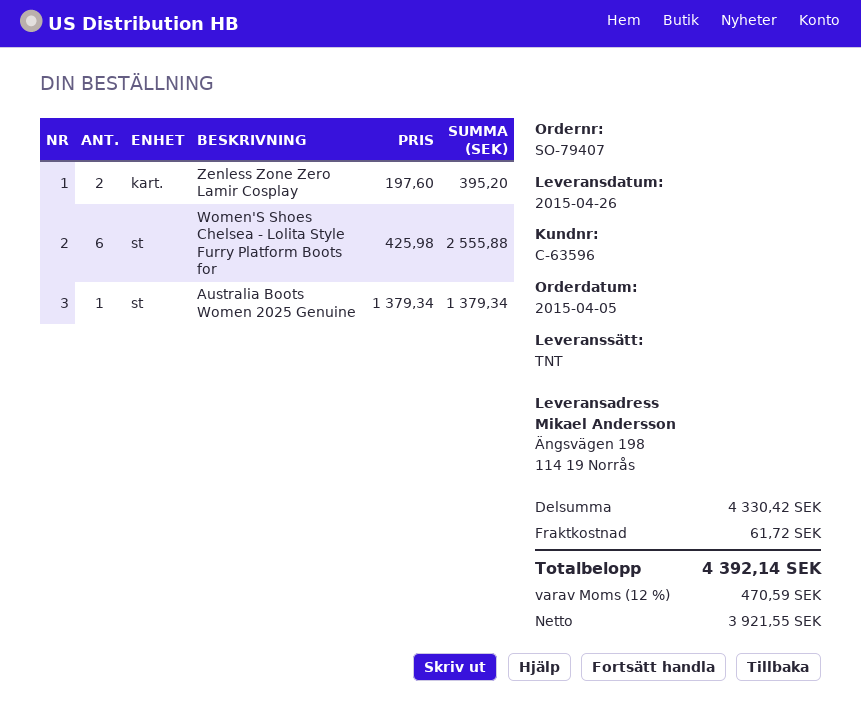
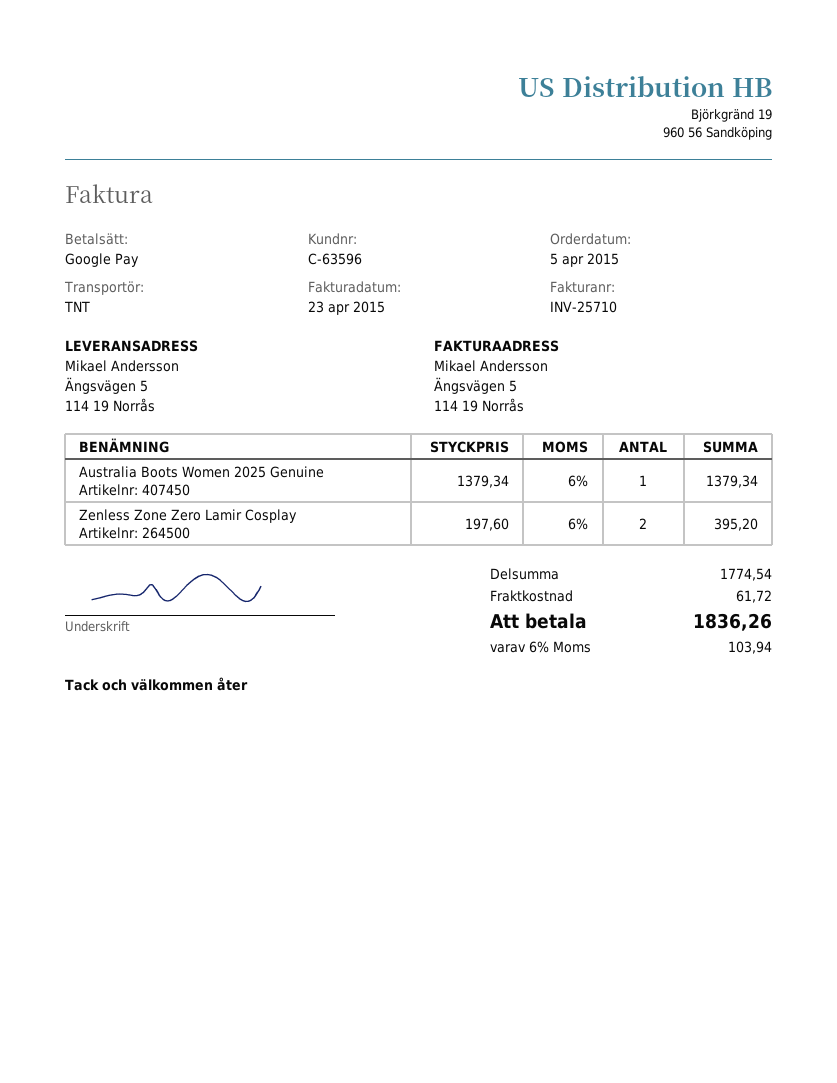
ship to: Ängsvägen 198, 114 19 Norrås -> Ängsvägen 5, 114 19 Norrås
Women'S Shoes Chelsea - Lolita Style Furry Platform Boots for: 6 x 425.98 = 2555.88 -> none
subtotal: 4330.42 -> 1774.54
tax: 12% = 470.59 -> 6% = 103.94
total: 4392.14 -> 1836.26

